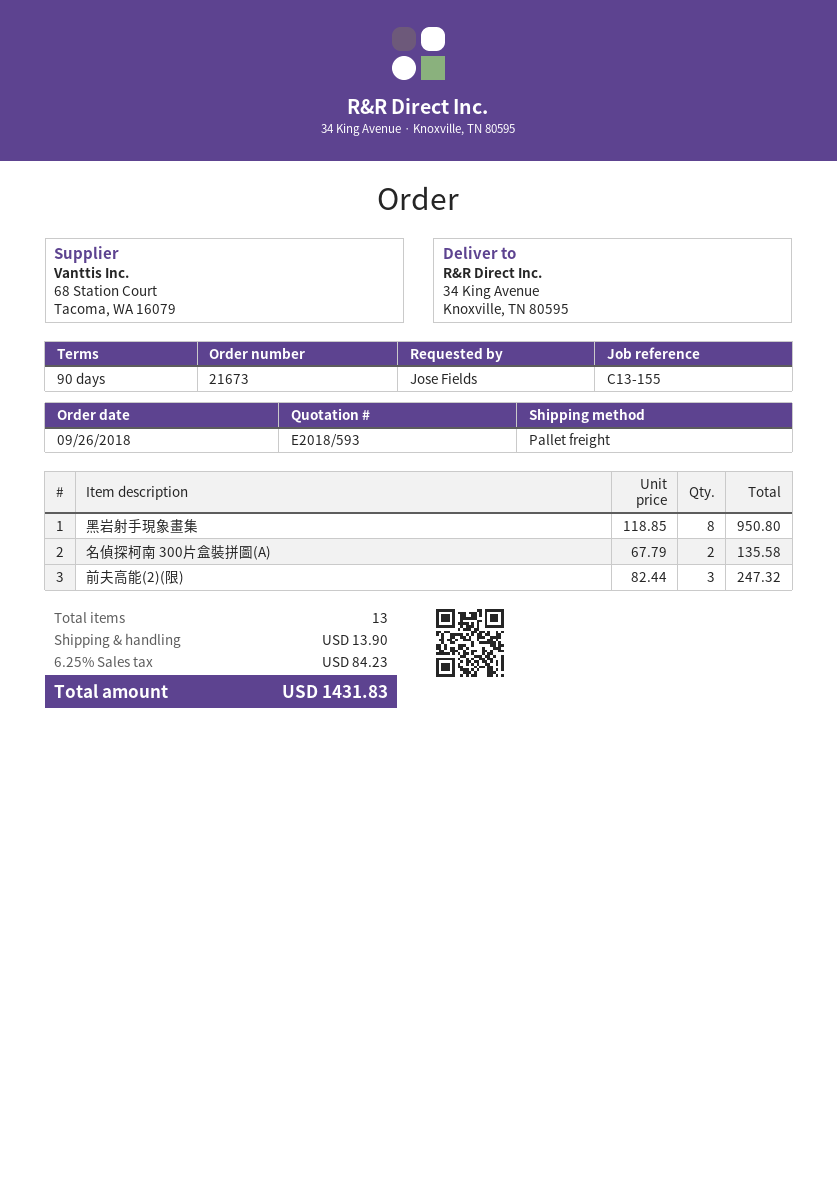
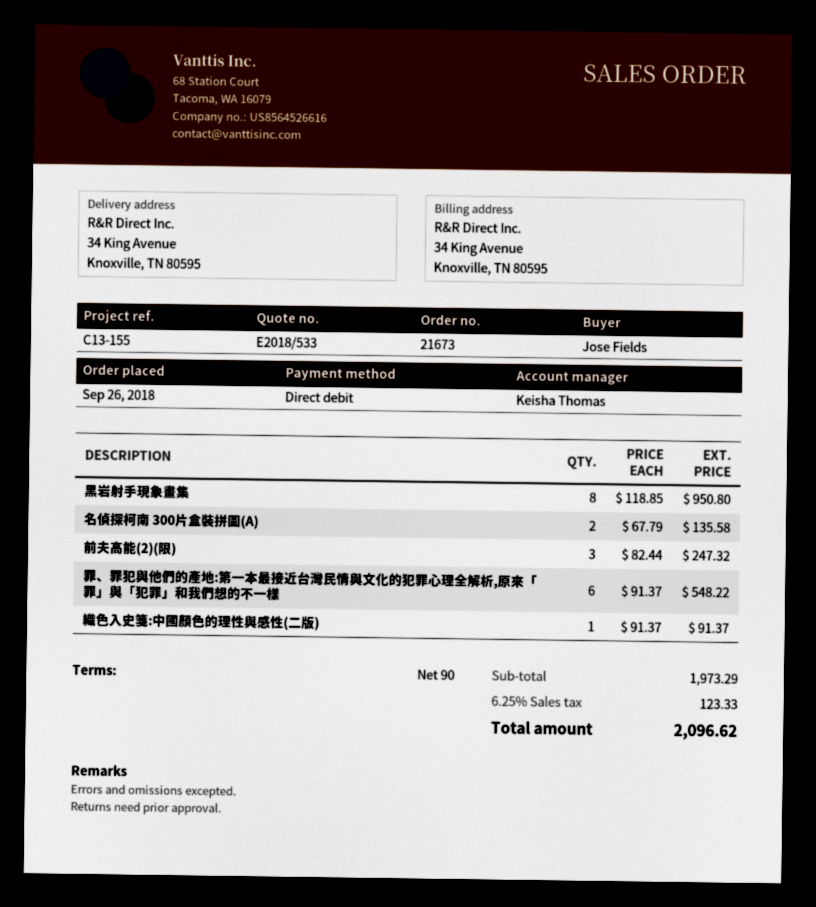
quote number: E2018/593 -> E2018/533
罪、罪犯與他們的產地:第一本最接近台灣民情與文化的犯罪心理全解析,原來「罪」與「犯罪」和我們想的不一樣: none -> 6 x 91.37 = 548.22
織色入史箋:中國顏色的理性與感性(二版): none -> 1 x 91.37 = 91.37
shipping: 13.90 -> none
tax: 6.25% = 84.23 -> 6.25% = 123.33
total: 1431.83 -> 2096.62

